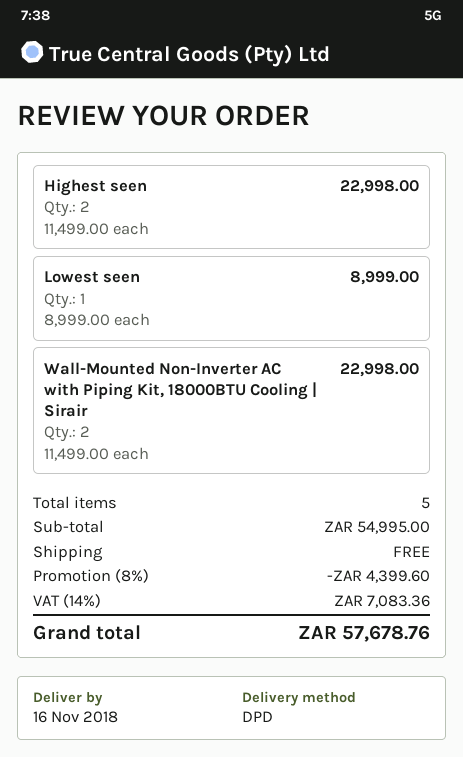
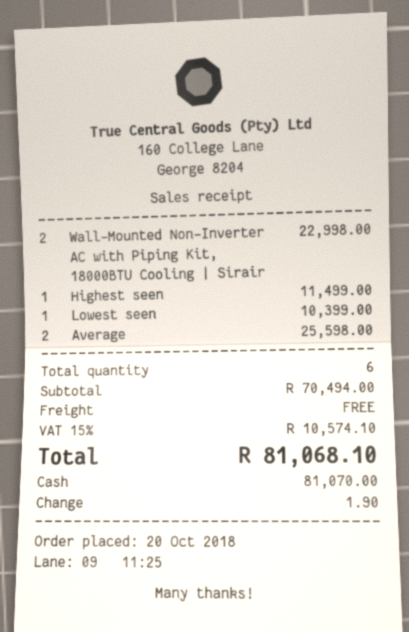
Highest seen: 2 for 22998.00 -> 1 for 11499.00
Lowest seen: 1 for 8999.00 -> 1 for 10399.00
Average: none -> 2 for 25598.00
total quantity: 5 -> 6
subtotal: 54995.00 -> 70494.00
discount: 8% = 4399.60 -> none
tax: 14% = 7083.36 -> 15% = 10574.10
total: 57678.76 -> 81068.10

